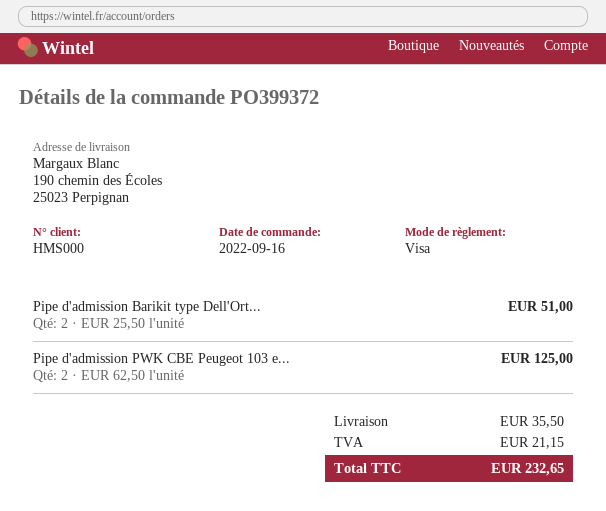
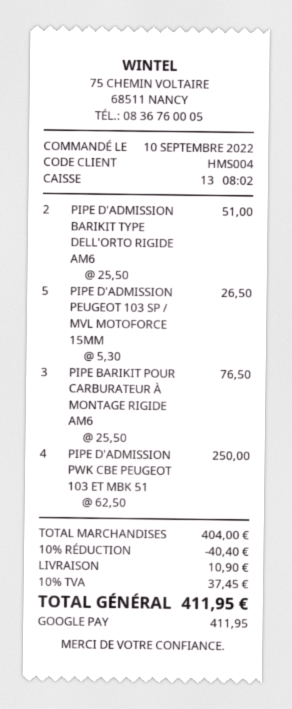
order date: 2022-09-16 -> 2022-09-10
customer number: HMS000 -> HMS004
payment method: Visa -> Google Pay
Pipe d'admission PWK CBE Peugeot 103 e...: 2 x 62.50 = 125.00 -> 4 x 62.50 = 250.00
PIPE D'ADMISSION PEUGEOT 103 SP / MVL MOTOFORCE 15MM: none -> 5 x 5.30 = 26.50
PIPE BARIKIT POUR CARBURATEUR À MONTAGE RIGIDE AM6: none -> 3 x 25.50 = 76.50
discount: none -> 10% = 40.40
shipping: 35.50 -> 10.90
tax: 21.15 -> 37.45
total: 232.65 -> 411.95

